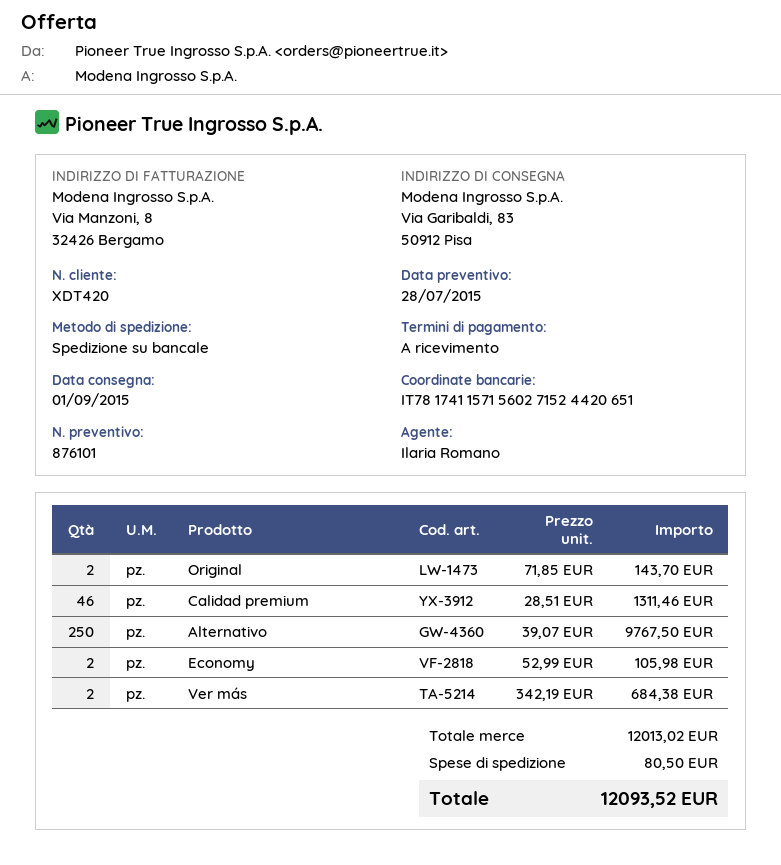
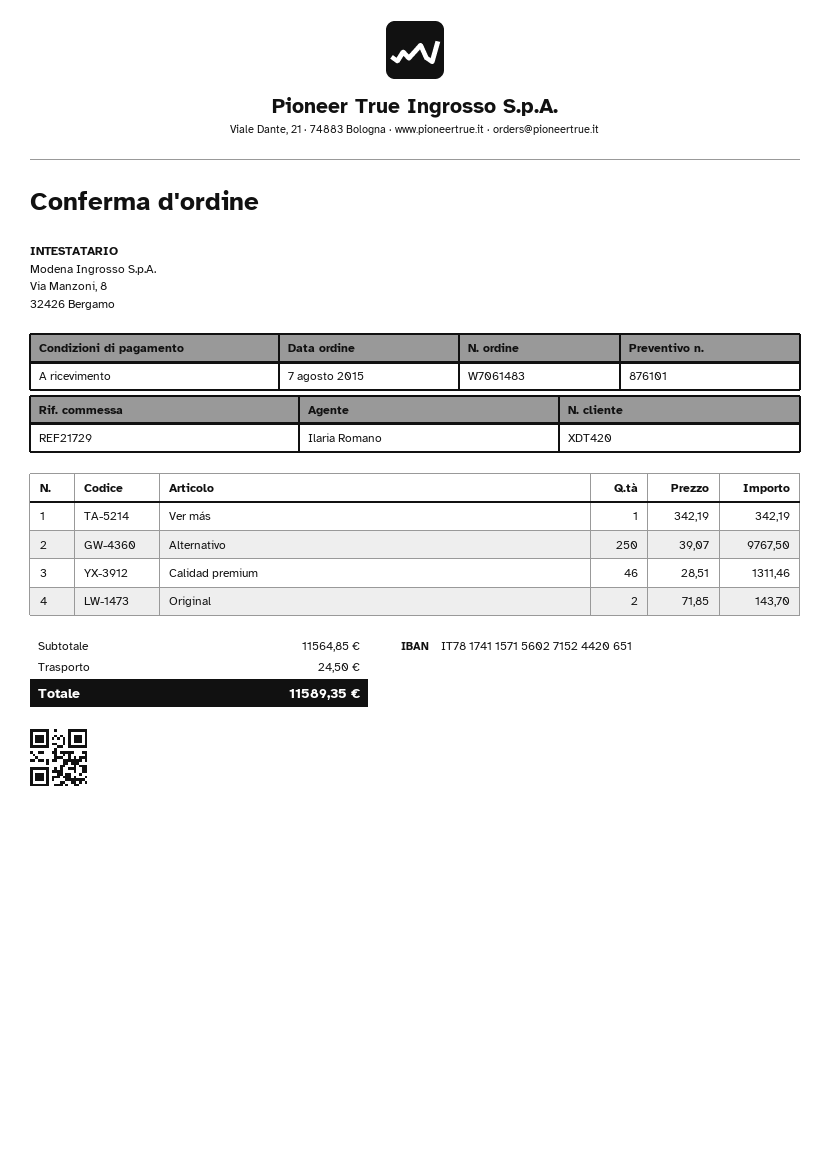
Economy: 2 x 52.99 = 105.98 -> none
Ver más: 2 x 342.19 = 684.38 -> 1 x 342.19 = 342.19
subtotal: 12013.02 -> 11564.85
shipping: 80.50 -> 24.50
total: 12093.52 -> 11589.35

